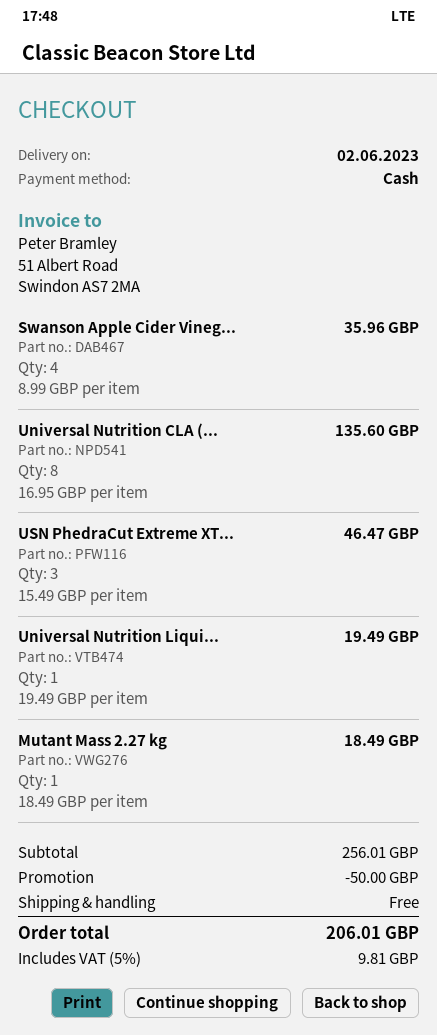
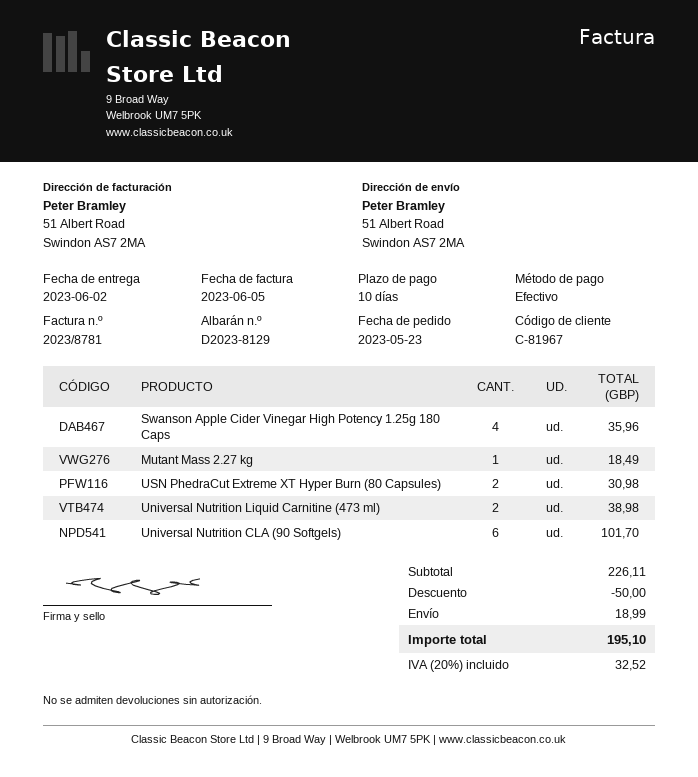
Universal Nutrition CLA (...: 8 for 135.60 -> 6 for 101.70
USN PhedraCut Extreme XT...: 3 for 46.47 -> 2 for 30.98
Universal Nutrition Liqui...: 1 for 19.49 -> 2 for 38.98
subtotal: 256.01 -> 226.11
shipping: 0.00 -> 18.99
tax: 5% = 9.81 -> 20% = 32.52
total: 206.01 -> 195.10

